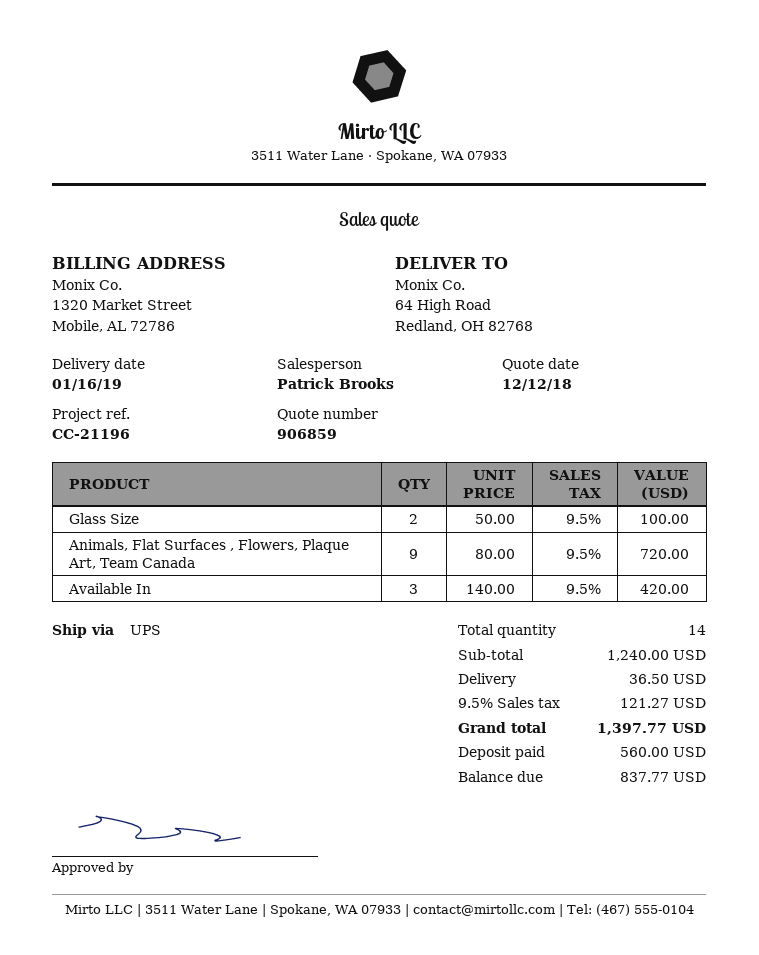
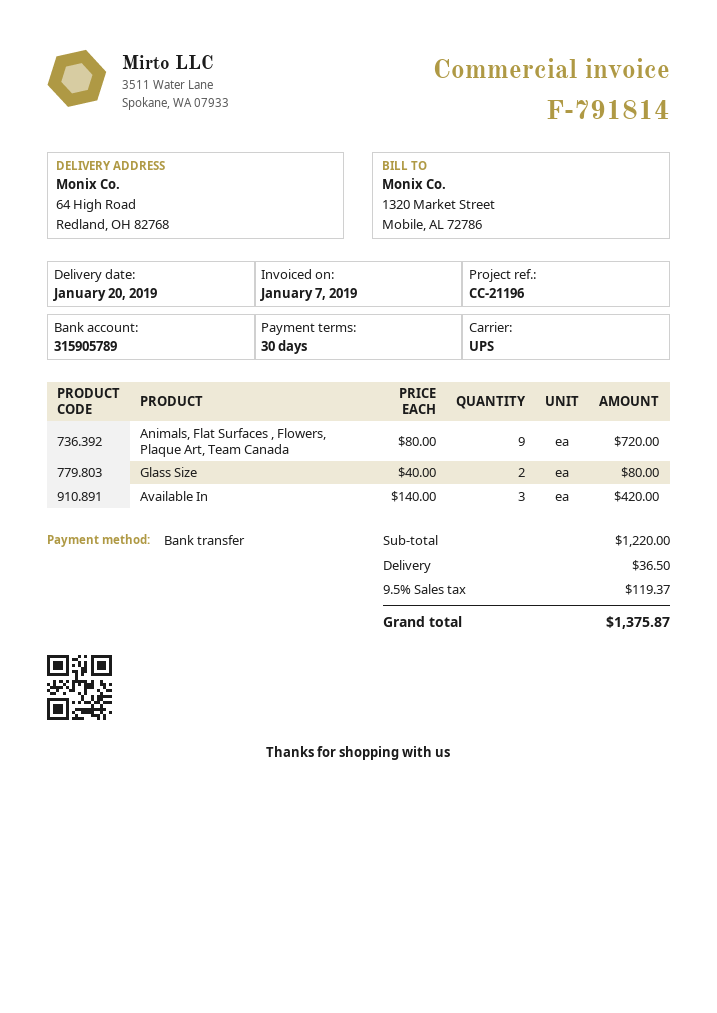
delivery date: 2019-01-16 -> 2019-01-20
Glass Size: 2 x 50.00 = 100.00 -> 2 x 40.00 = 80.00
subtotal: 1240.00 -> 1220.00
tax: 9.5% = 121.27 -> 9.5% = 119.37
total: 1397.77 -> 1375.87

